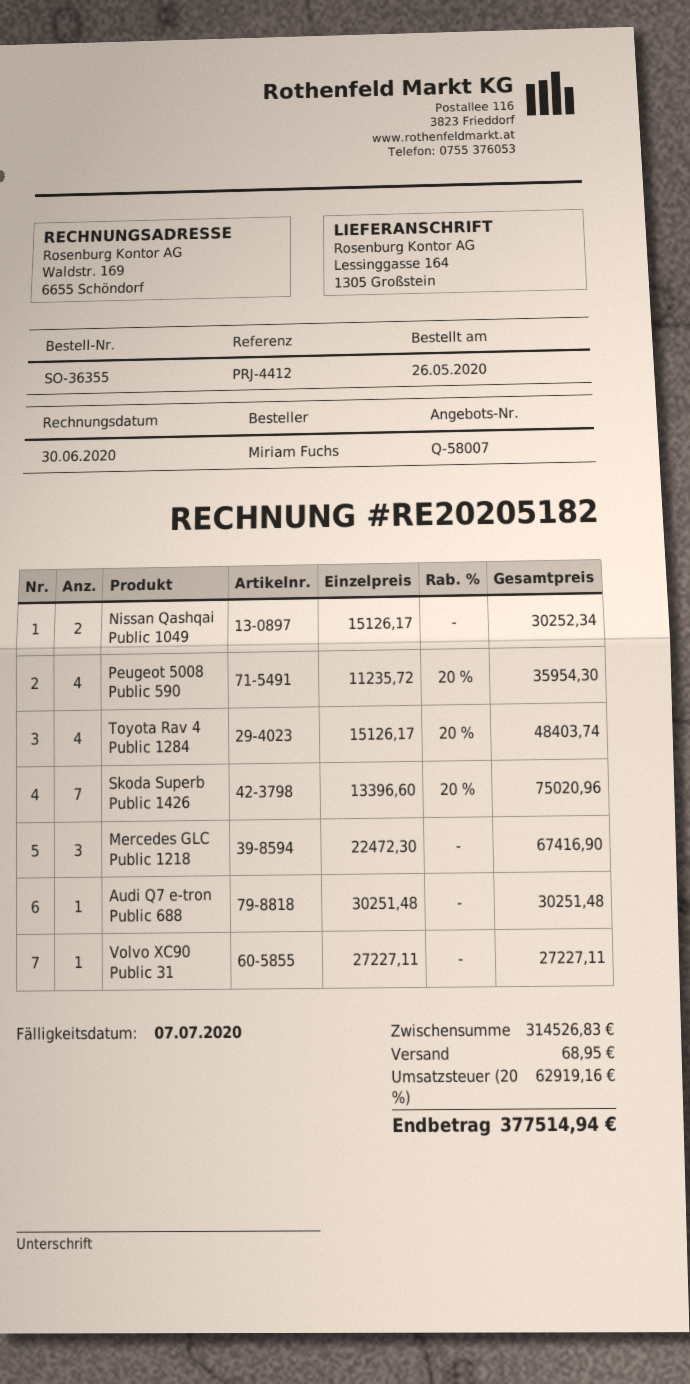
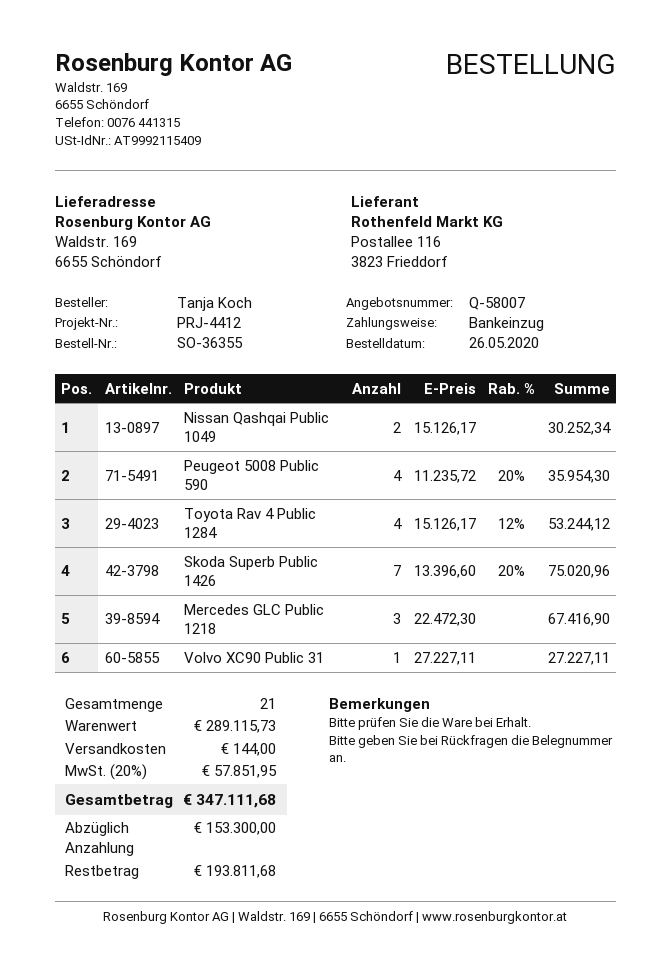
ordered by: Miriam Fuchs -> Tanja Koch
ship to: Lessinggasse 164, 1305 Großstein -> Waldstr. 169, 6655 Schöndorf
Toyota Rav 4 Public 1284: 4 x 15126.17 - 20% = 48403.74 -> 4 x 15126.17 - 12% = 53244.12
Audi Q7 e-tron Public 688: 1 x 30251.48 = 30251.48 -> none
subtotal: 314526.83 -> 289115.73
shipping: 68.95 -> 144.00
tax: 20% = 62919.16 -> 20% = 57851.95
total: 377514.94 -> 347111.68

